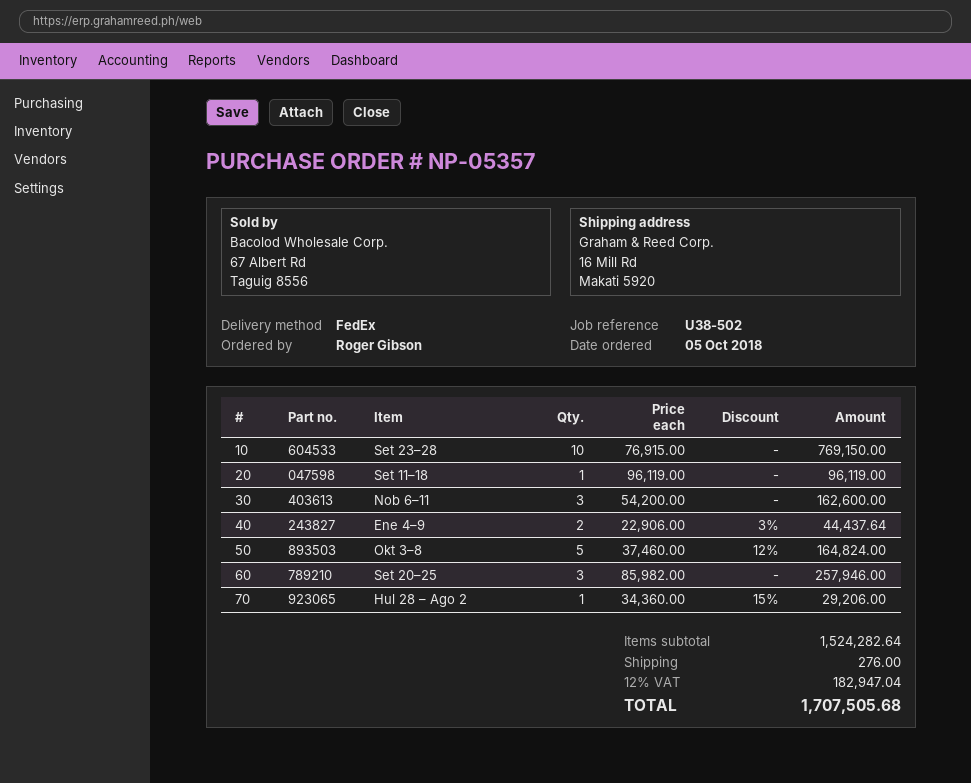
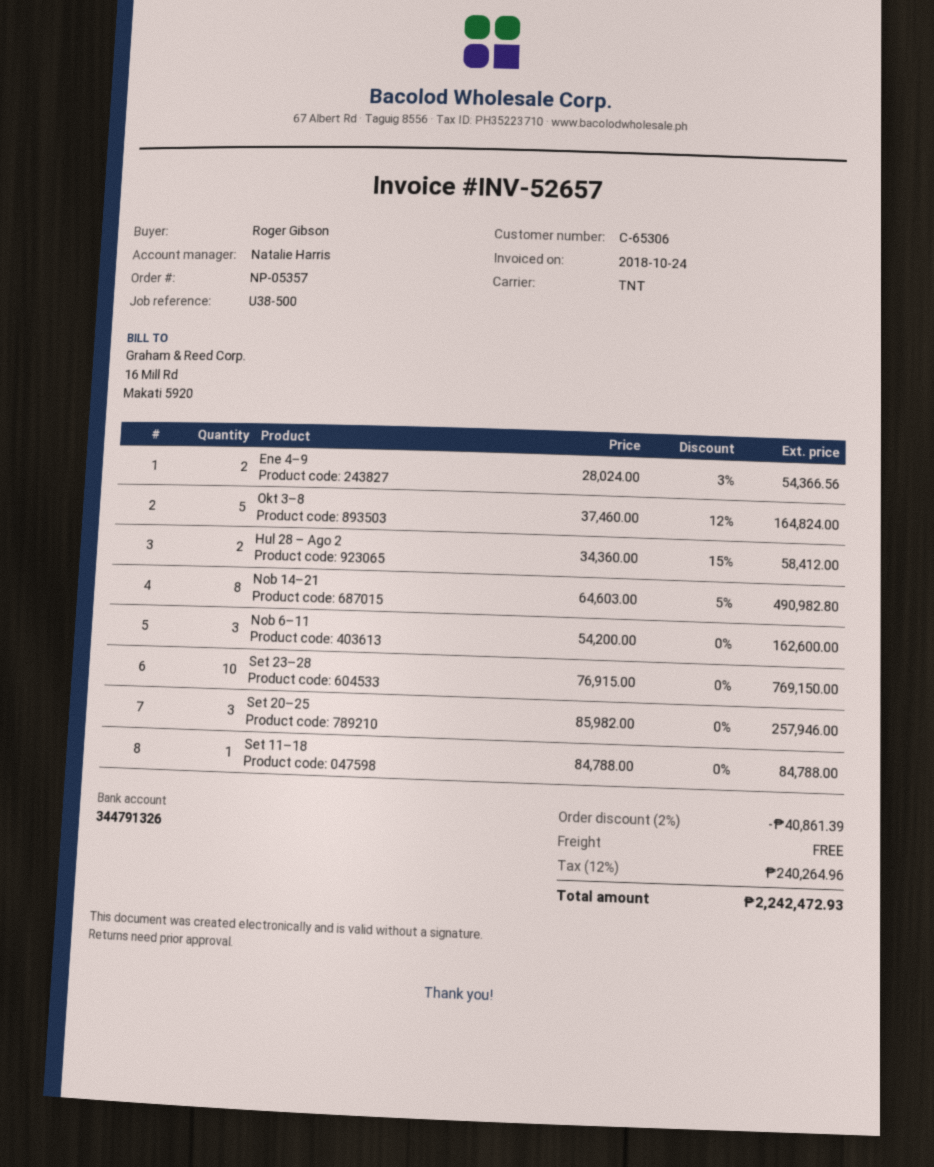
reference: U38-502 -> U38-500
shipping method: FedEx -> TNT
Set 11–18: 1 x 96119.00 = 96119.00 -> 1 x 84788.00 = 84788.00
Ene 4–9: 2 x 22906.00 - 3% = 44437.64 -> 2 x 28024.00 - 3% = 54366.56
Hul 28 – Ago 2: 1 x 34360.00 - 15% = 29206.00 -> 2 x 34360.00 - 15% = 58412.00
Nob 14–21: none -> 8 x 64603.00 - 5% = 490982.80
discount: none -> 2% = 40861.39
shipping: 276.00 -> 0.00
tax: 12% = 182947.04 -> 12% = 240264.96
total: 1707505.68 -> 2242472.93

